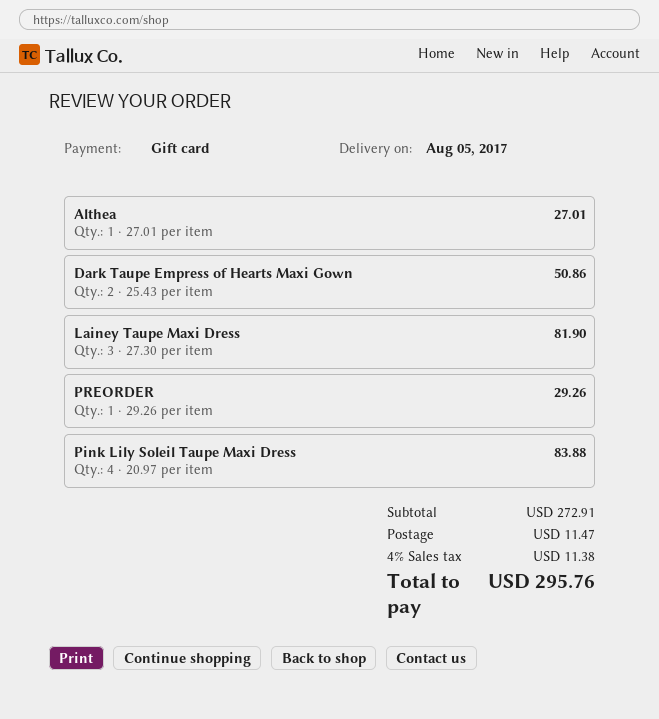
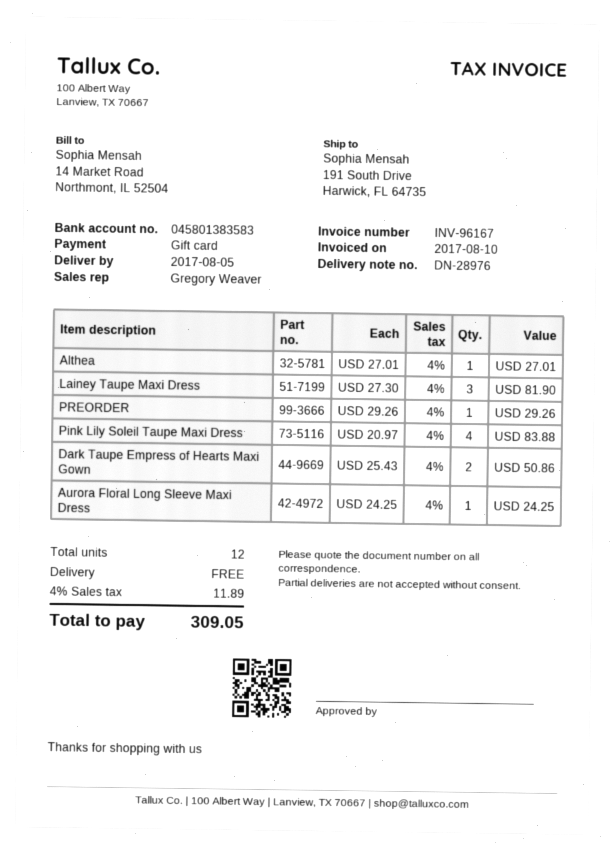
Aurora Floral Long Sleeve Maxi Dress: none -> 1 x 24.25 = 24.25
shipping: 11.47 -> 0.00
tax: 4% = 11.38 -> 4% = 11.89
total: 295.76 -> 309.05

